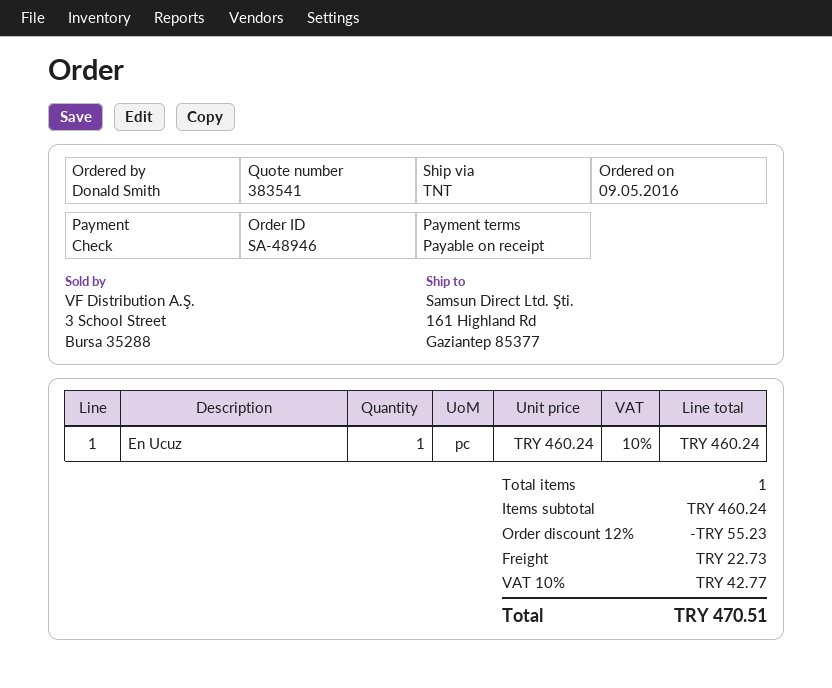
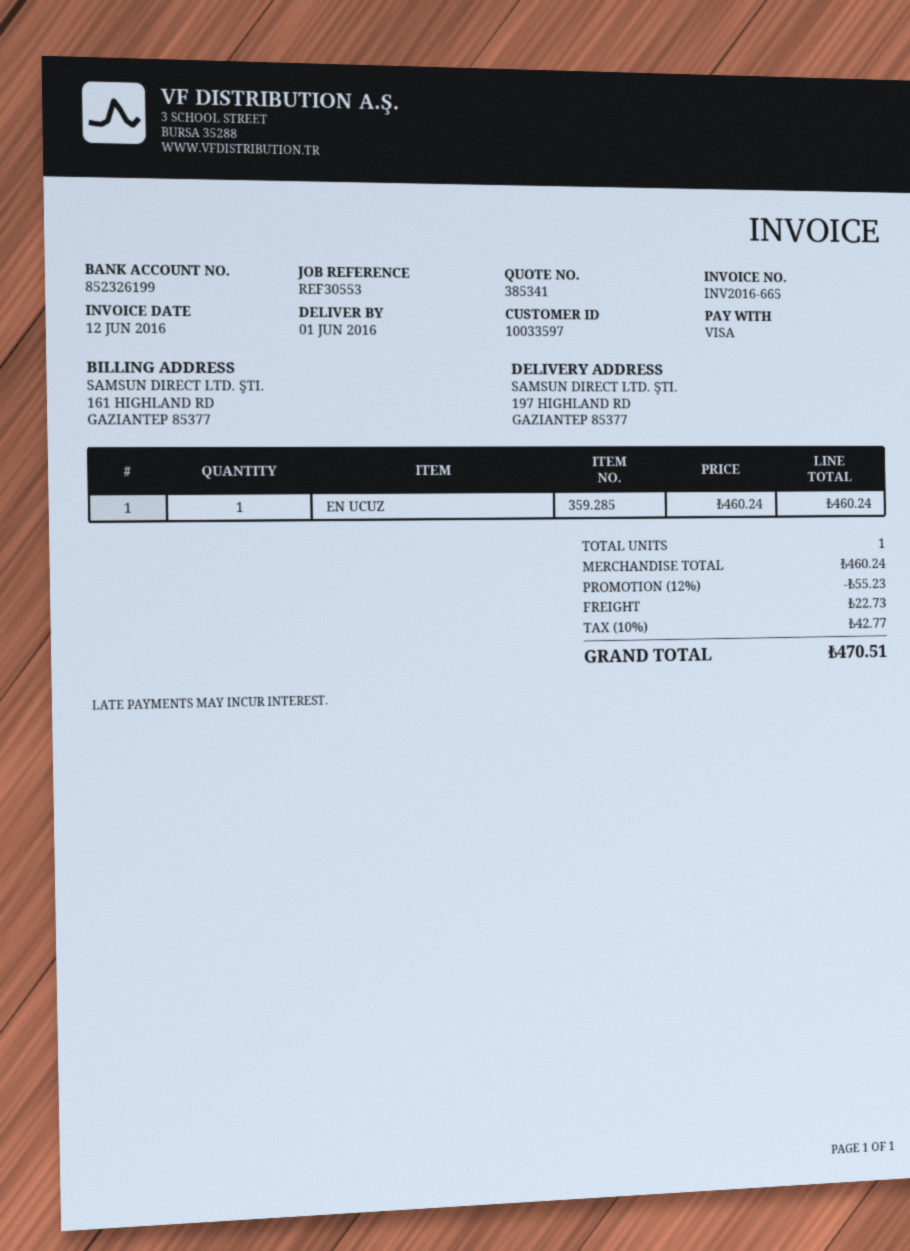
quote number: 383541 -> 385341
payment method: cheque -> Visa
ship to: 161 Highland Rd, Gaziantep 85377 -> 197 HIGHLAND RD, GAZIANTEP 85377

